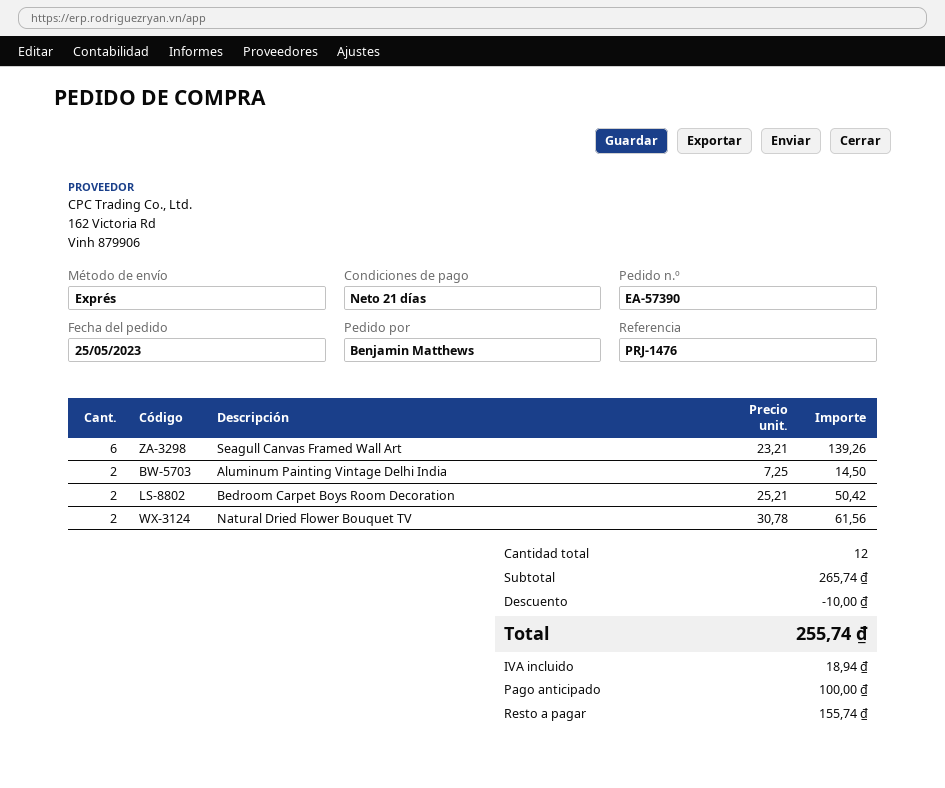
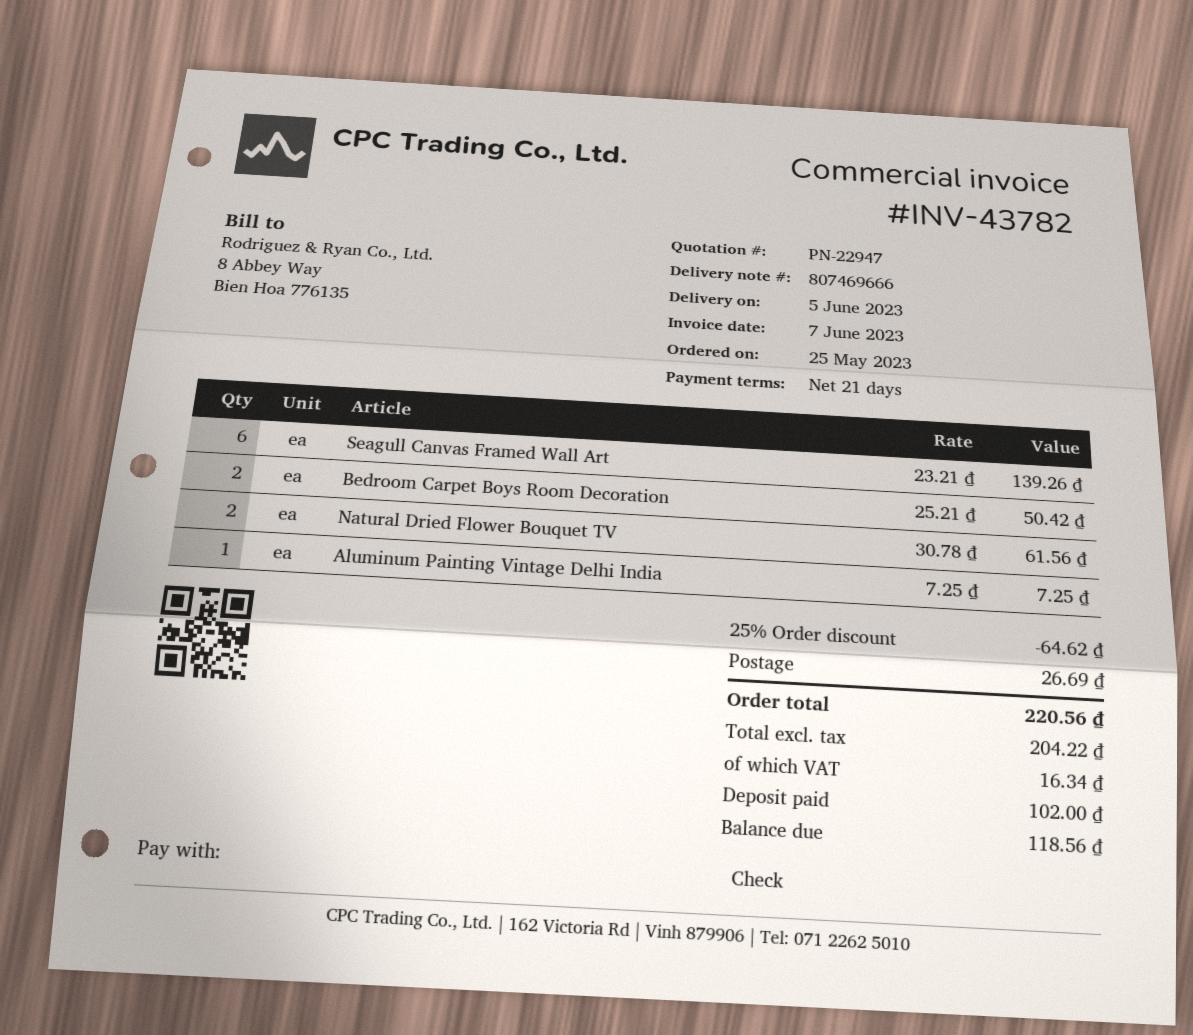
Aluminum Painting Vintage Delhi India: 2 x 7.25 = 14.50 -> 1 x 7.25 = 7.25
discount: 10.00 -> 64.62
shipping: none -> 26.69
tax: 18.94 -> 16.34
total: 255.74 -> 220.56
deposit: 100.00 -> 102.00
balance: 155.74 -> 118.56

